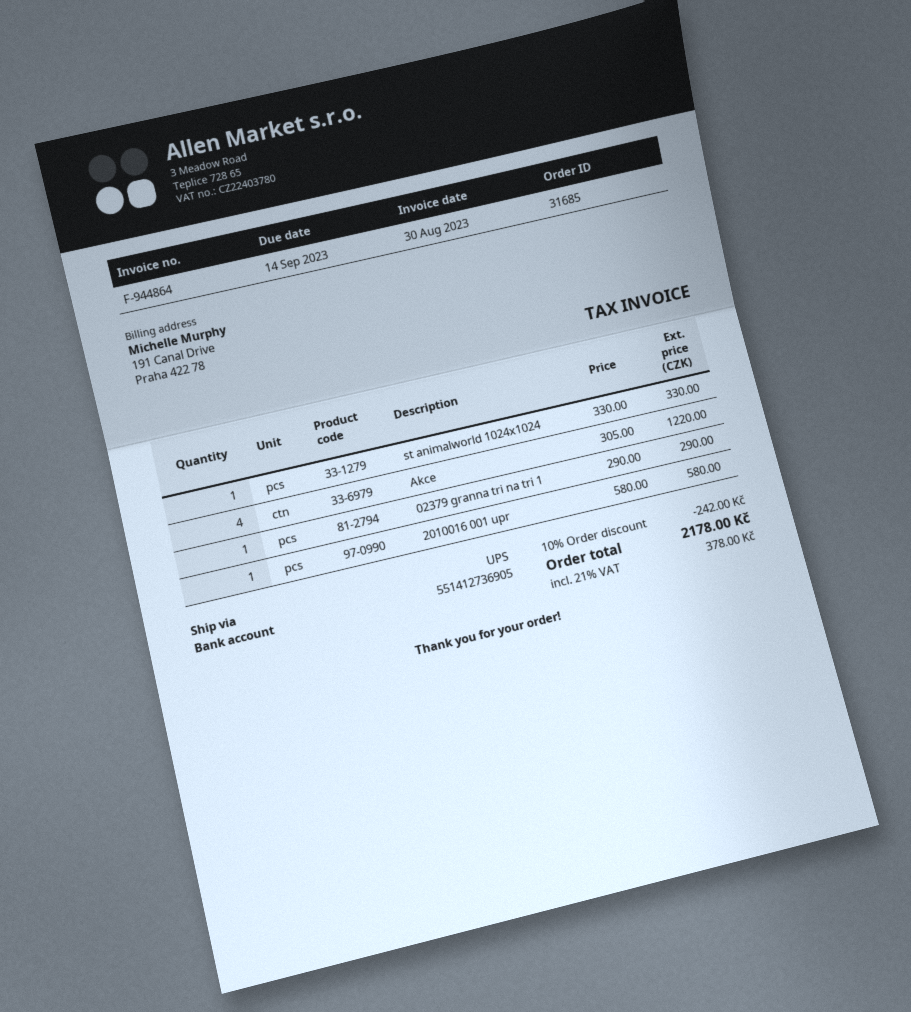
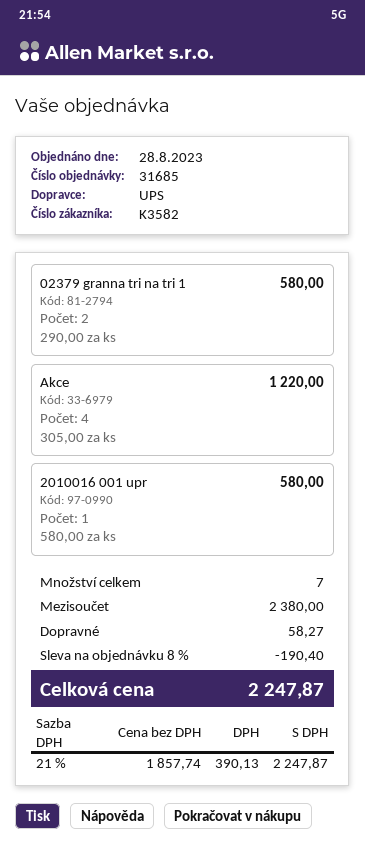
st animalworld 1024x1024: 1 x 330.00 = 330.00 -> none
02379 granna tri na tri 1: 1 x 290.00 = 290.00 -> 2 x 290.00 = 580.00
discount: 10% = 242.00 -> 8% = 190.40
shipping: none -> 58.27
tax: 21% = 378.00 -> 21% = 390.13
total: 2178.00 -> 2247.87

